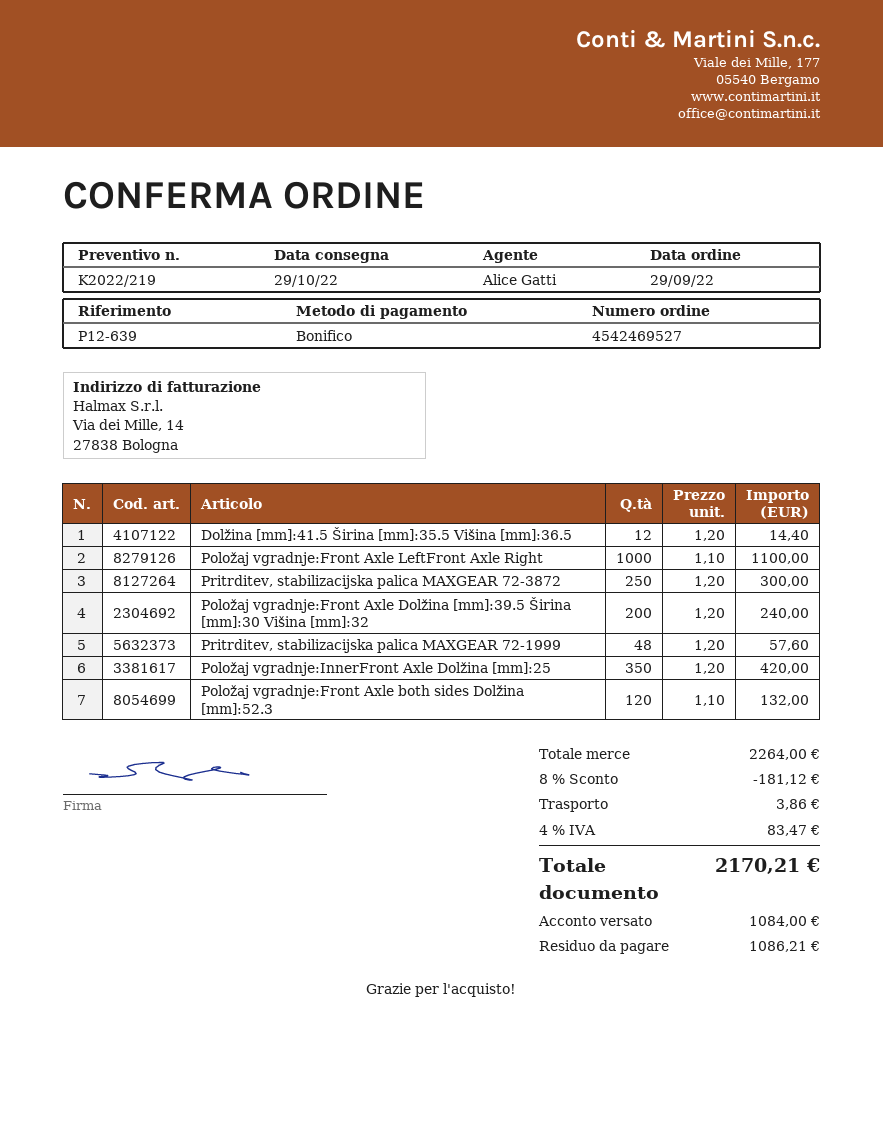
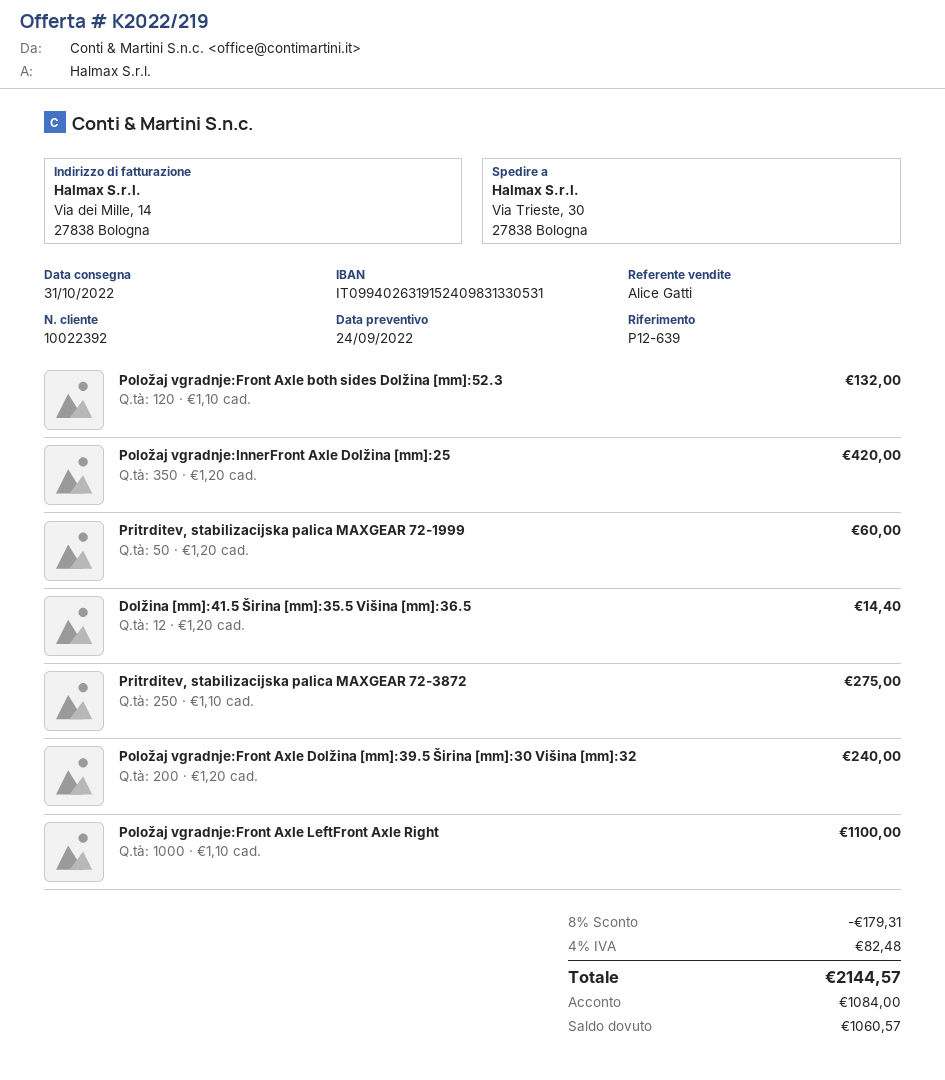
delivery date: 2022-10-29 -> 2022-10-31
Pritrditev, stabilizacijska palica MAXGEAR 72-3872: 250 x 1.20 = 300.00 -> 250 x 1.10 = 275.00
Pritrditev, stabilizacijska palica MAXGEAR 72-1999: 48 x 1.20 = 57.60 -> 50 x 1.20 = 60.00
discount: 8% = 181.12 -> 8% = 179.31
shipping: 3.86 -> none
tax: 4% = 83.47 -> 4% = 82.48
total: 2170.21 -> 2144.57
balance: 1086.21 -> 1060.57

